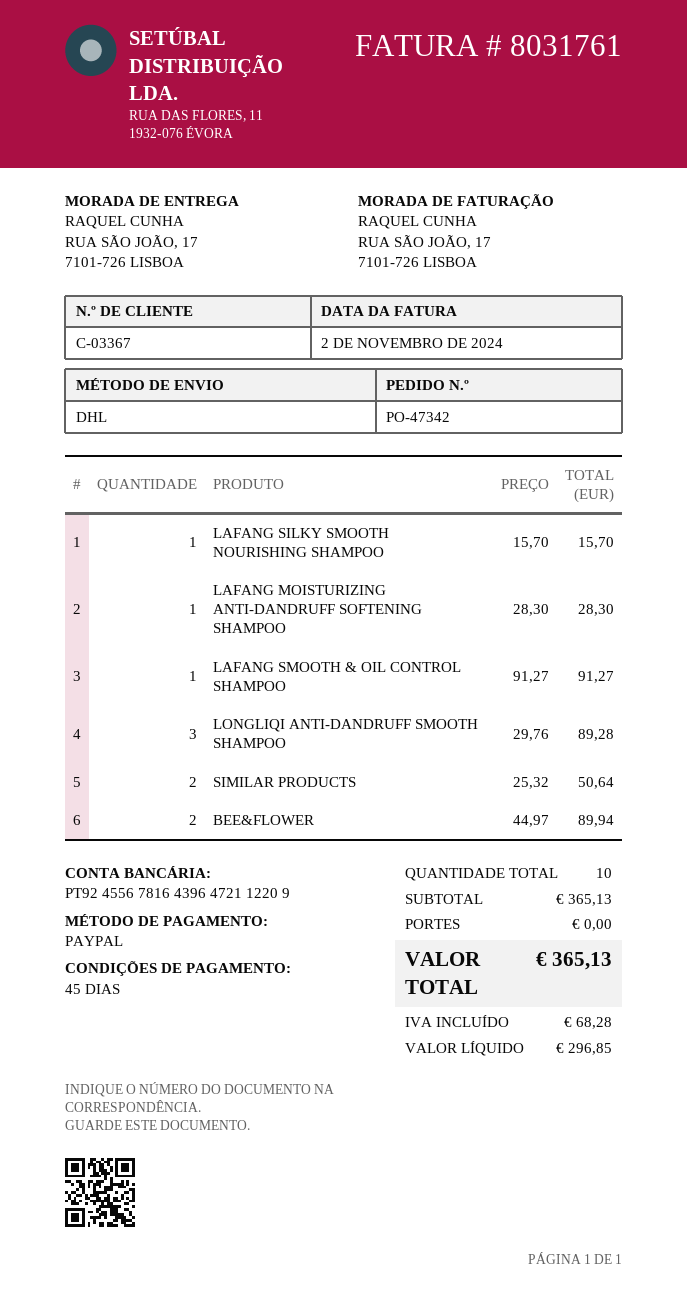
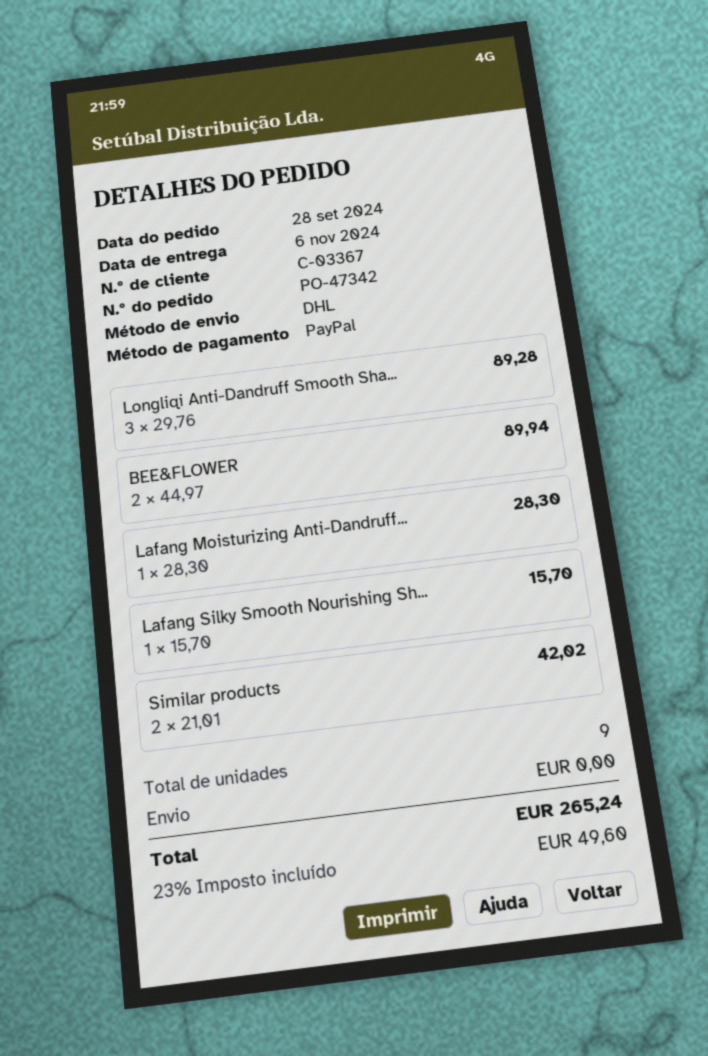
LAFANG SMOOTH & OIL CONTROL SHAMPOO: 1 x 91.27 = 91.27 -> none
SIMILAR PRODUCTS: 2 x 25.32 = 50.64 -> 2 x 21.01 = 42.02
total quantity: 10 -> 9
tax: 68.28 -> 49.60
total: 365.13 -> 265.24

